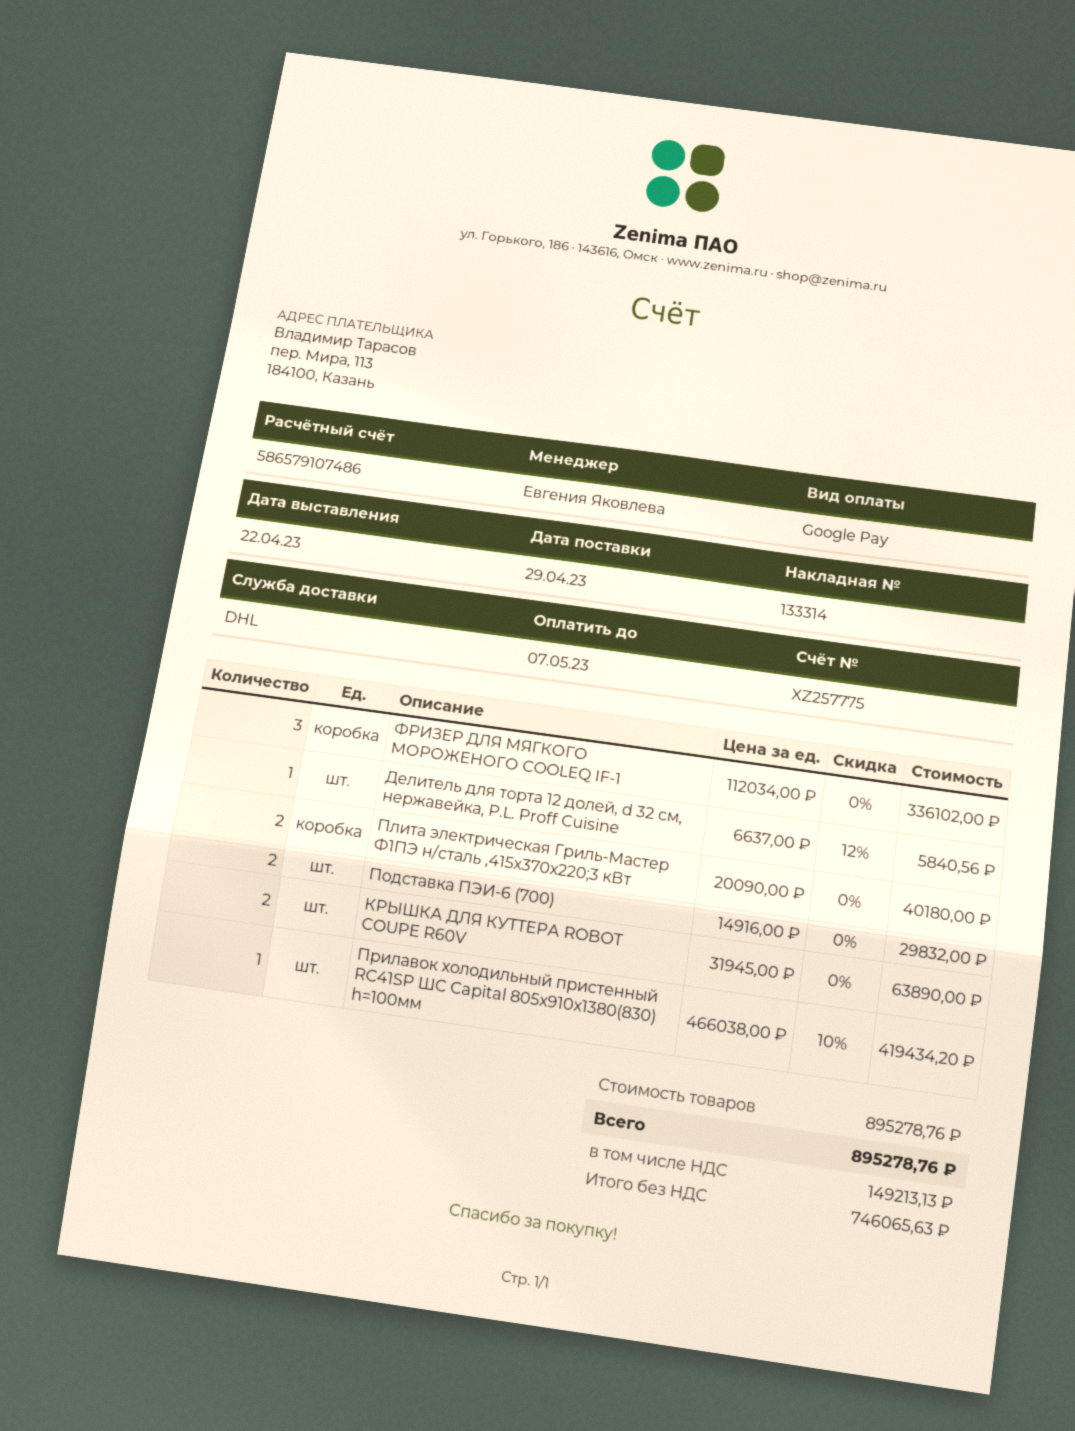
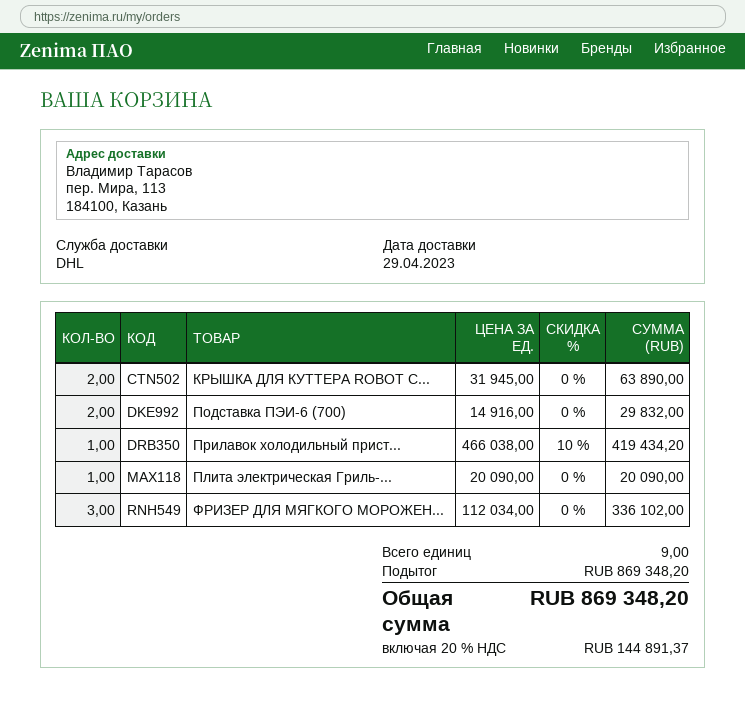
Делитель для торта 12 долей, d 32 см, нержавейка, P.L. Proff Cuisine: 1 x 6637.00 - 12% = 5840.56 -> none
Плита электрическая Гриль-Мастер Ф1ПЭ н/сталь ,415х370х220;3 кВт: 2 x 20090.00 = 40180.00 -> 1 x 20090.00 = 20090.00
subtotal: 895278.76 -> 869348.20
tax: 149213.13 -> 144891.37
total: 895278.76 -> 869348.20

